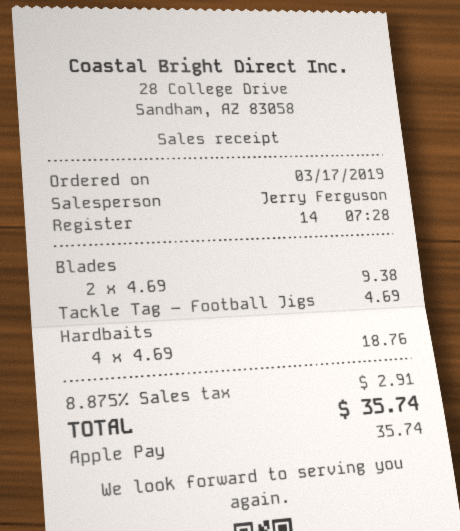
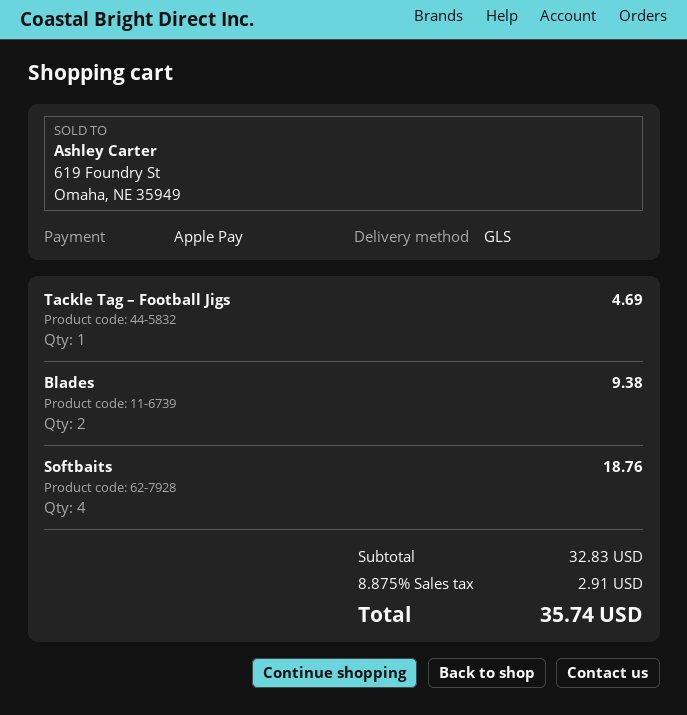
Hardbaits: 4 for 18.76 -> none
Softbaits: none -> 4 for 18.76

